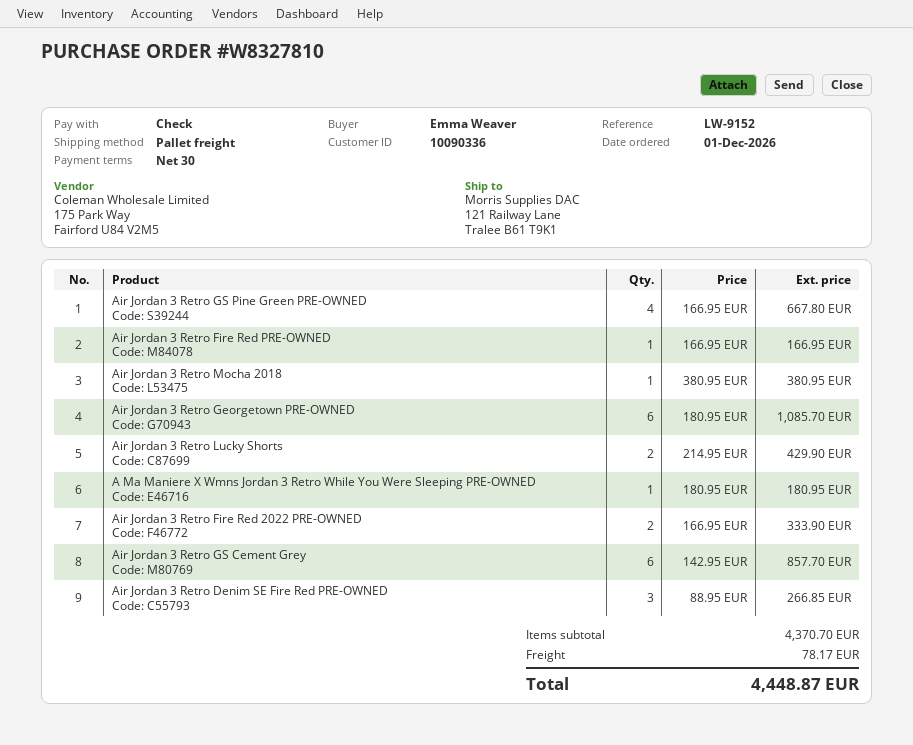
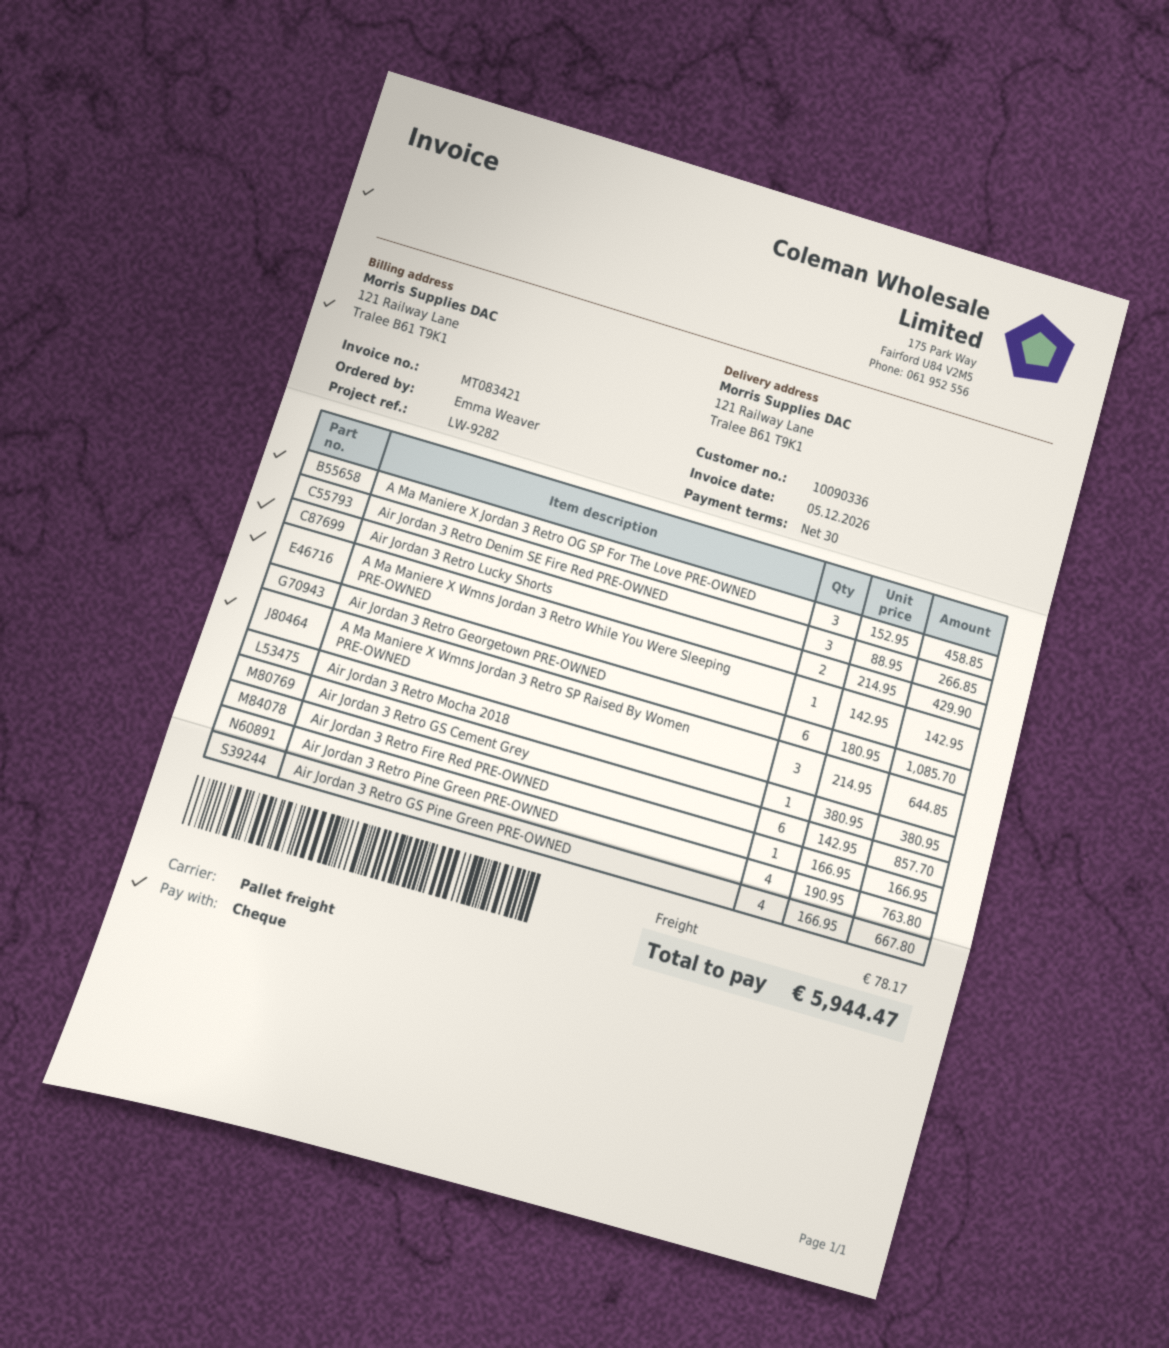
reference: LW-9152 -> LW-9282
A Ma Maniere X Wmns Jordan 3 Retro While You Were Sleeping PRE-OWNED: 1 x 180.95 = 180.95 -> 1 x 142.95 = 142.95
Air Jordan 3 Retro Fire Red 2022 PRE-OWNED: 2 x 166.95 = 333.90 -> none
A Ma Maniere X Jordan 3 Retro OG SP For The Love PRE-OWNED: none -> 3 x 152.95 = 458.85
A Ma Maniere X Wmns Jordan 3 Retro SP Raised By Women PRE-OWNED: none -> 3 x 214.95 = 644.85
Air Jordan 3 Retro Pine Green PRE-OWNED: none -> 4 x 190.95 = 763.80
total: 4448.87 -> 5944.47

